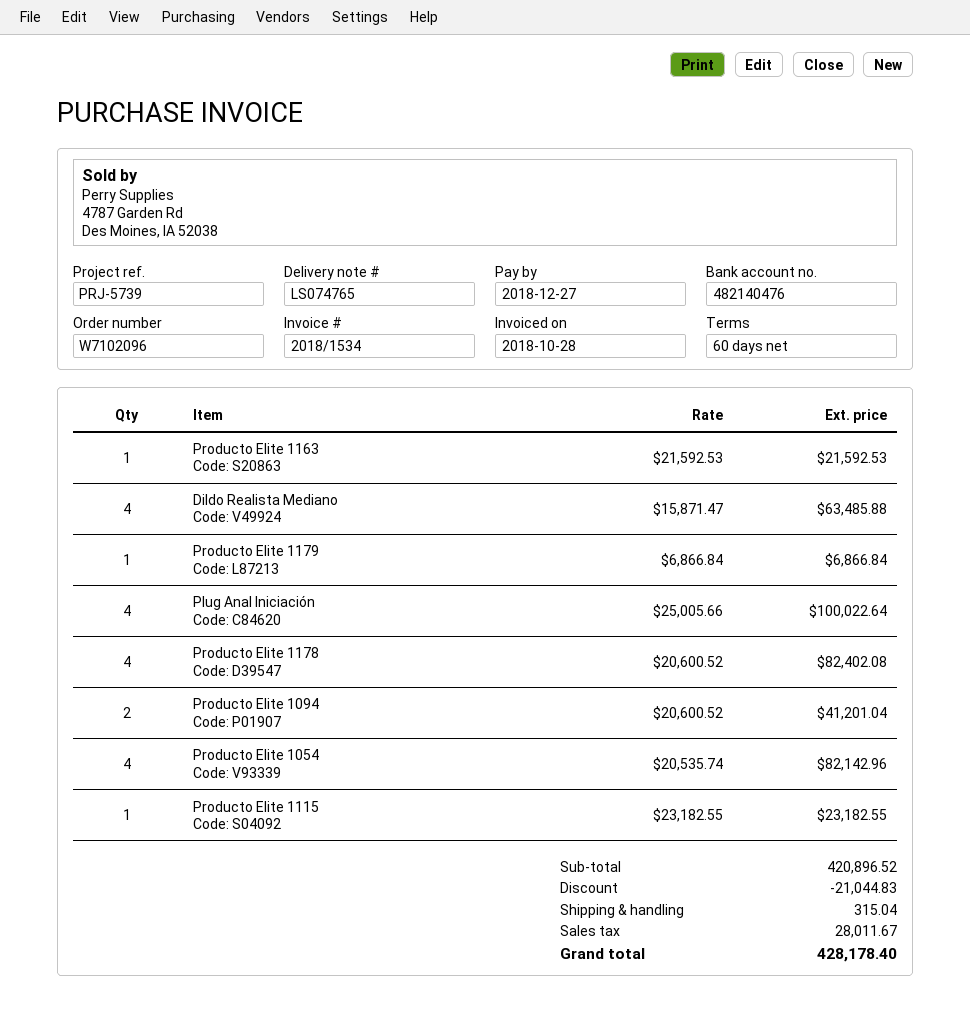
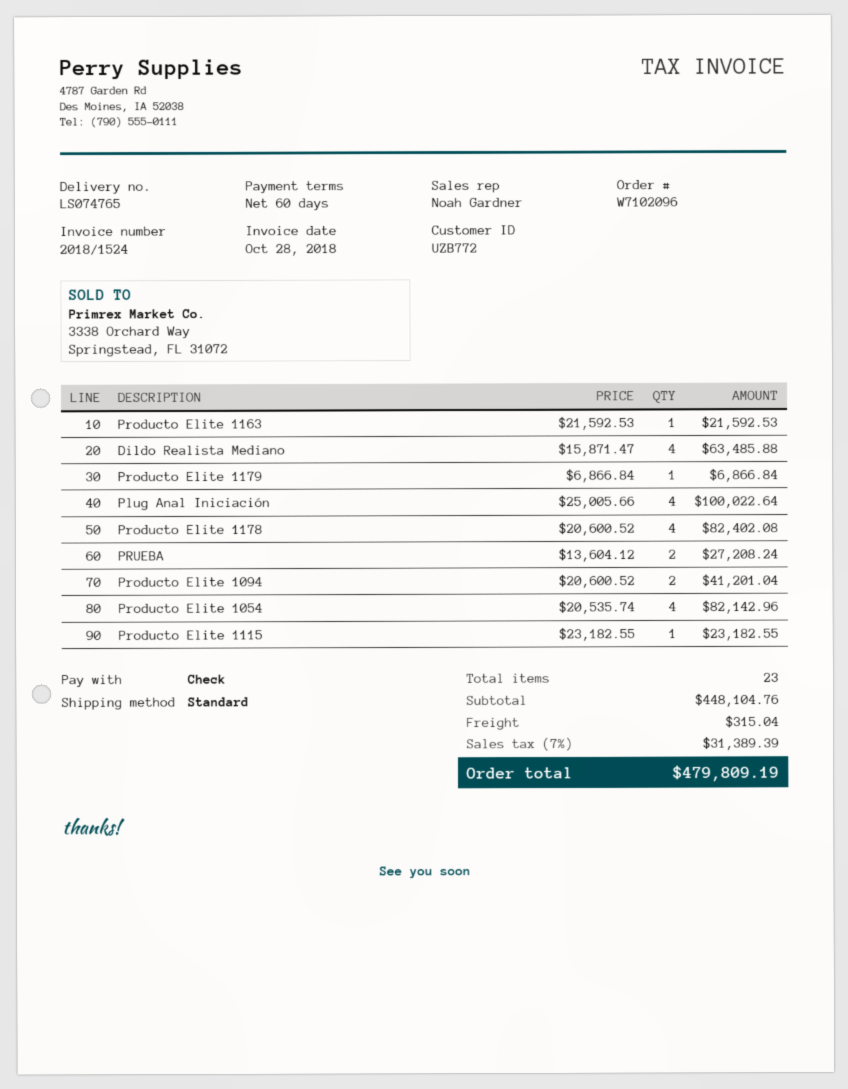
invoice number: 2018/1534 -> 2018/1524
PRUEBA: none -> 2 x 13604.12 = 27208.24
subtotal: 420896.52 -> 448104.76
discount: 21044.83 -> none
tax: 28011.67 -> 31389.39
total: 428178.40 -> 479809.19

